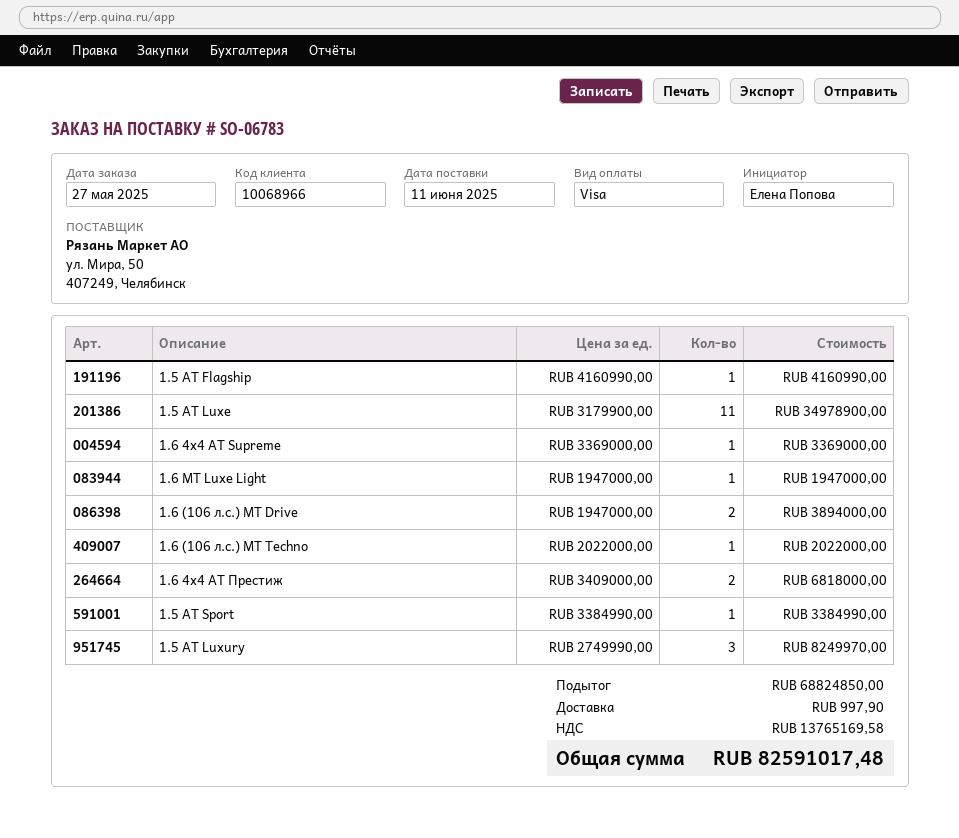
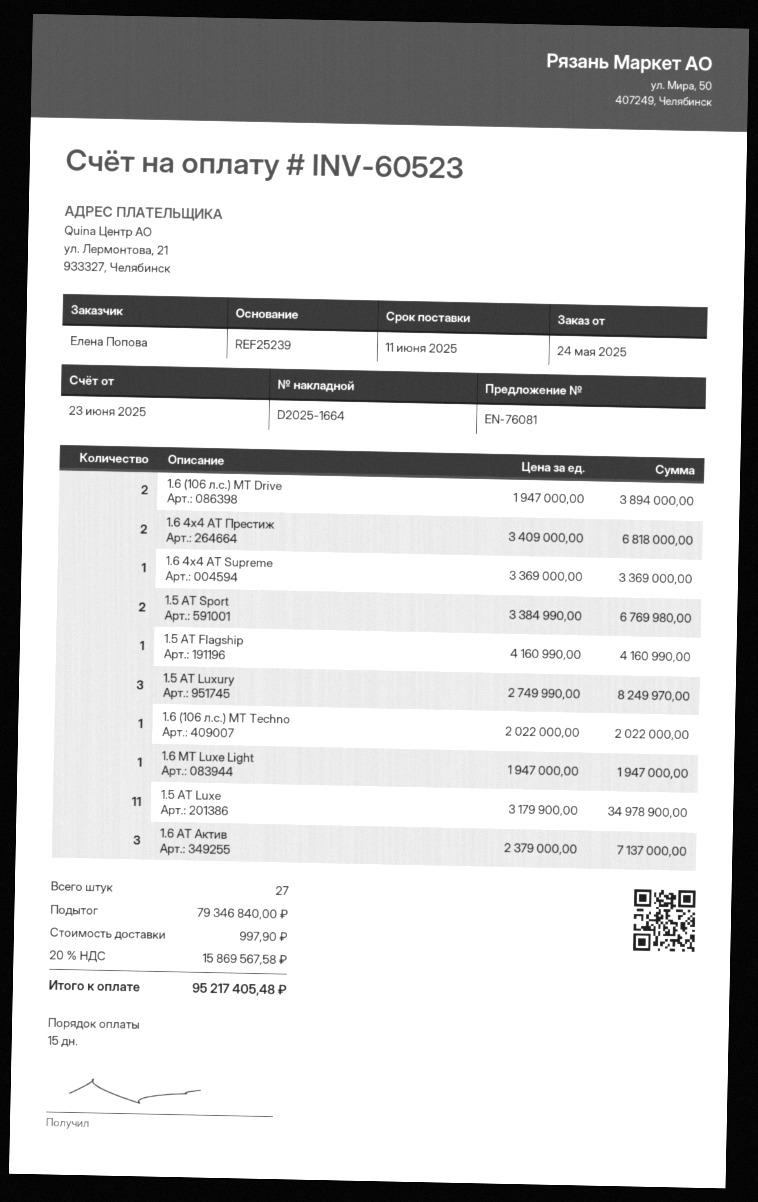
order date: 2025-05-27 -> 2025-05-24
1.5 AT Sport: 1 x 3384990.00 = 3384990.00 -> 2 x 3384990.00 = 6769980.00
1.6 AT Актив: none -> 3 x 2379000.00 = 7137000.00
subtotal: 68824850.00 -> 79346840.00
tax: 13765169.58 -> 15869567.58
total: 82591017.48 -> 95217405.48

